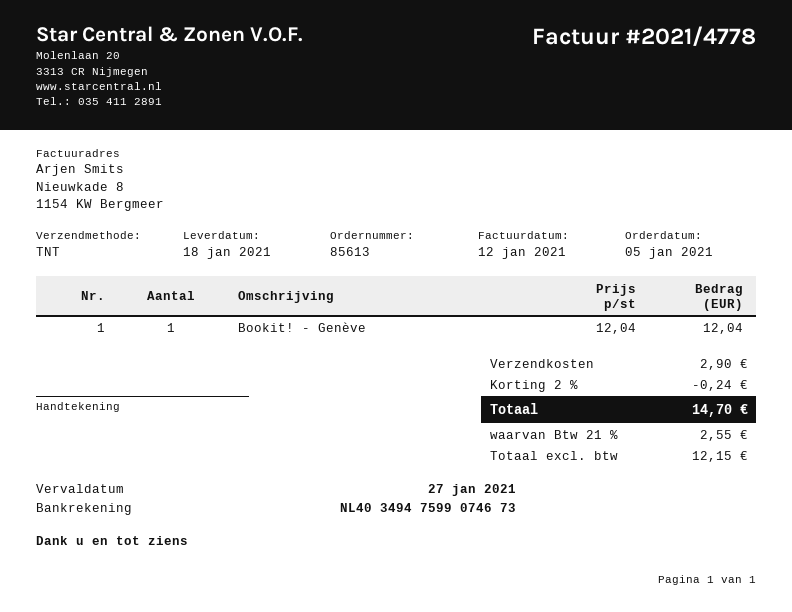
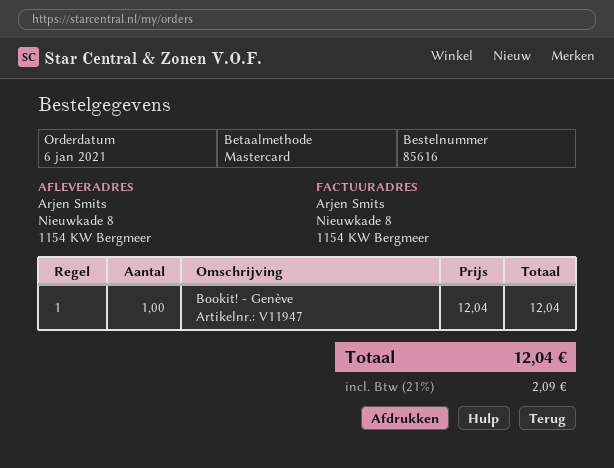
order number: 85613 -> 85616
order date: 2021-01-05 -> 2021-01-06
discount: 2% = 0.24 -> none
shipping: 2.90 -> none
tax: 21% = 2.55 -> 21% = 2.09
total: 14.70 -> 12.04

